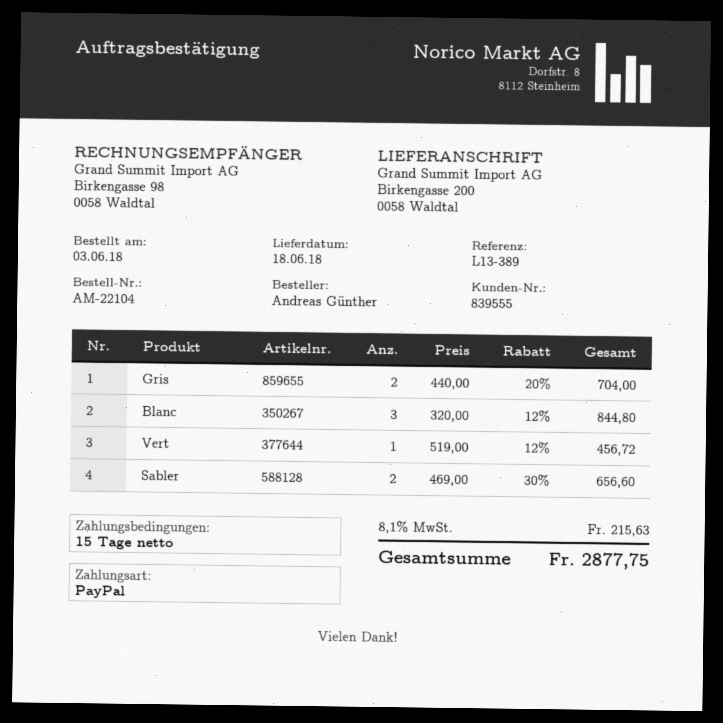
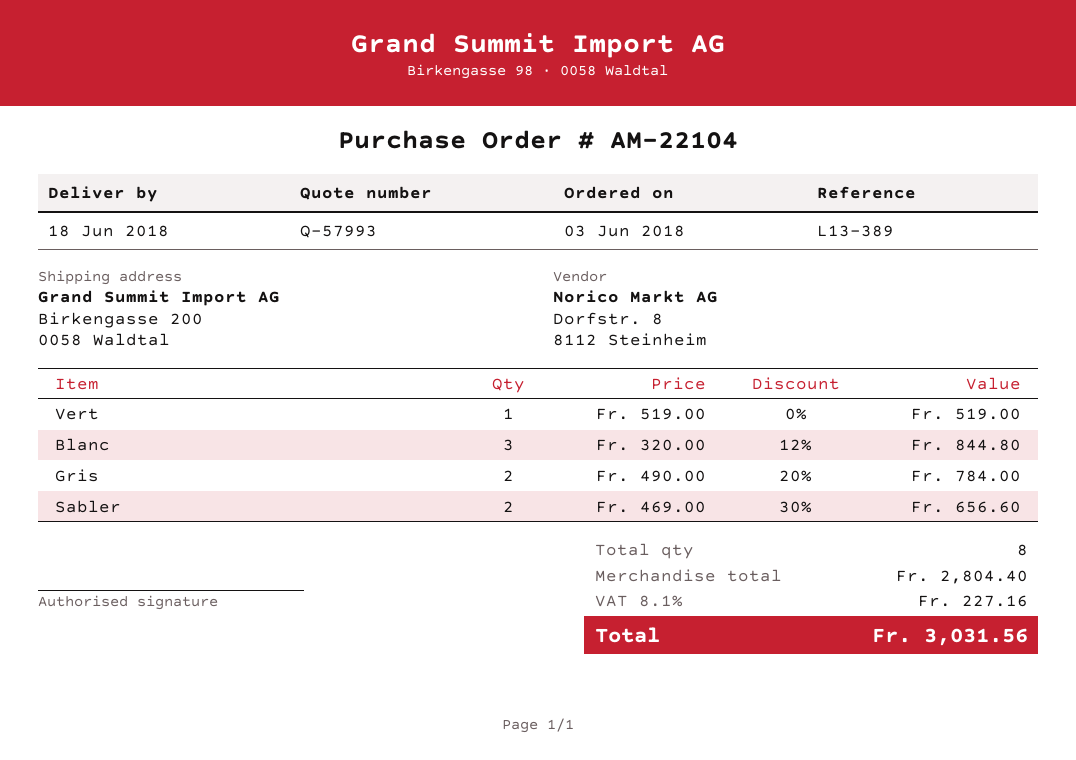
Gris: 2 x 440.00 - 20% = 704.00 -> 2 x 490.00 - 20% = 784.00
Vert: 1 x 519.00 - 12% = 456.72 -> 1 x 519.00 = 519.00
tax: 8.1% = 215.63 -> 8.1% = 227.16
total: 2877.75 -> 3031.56

